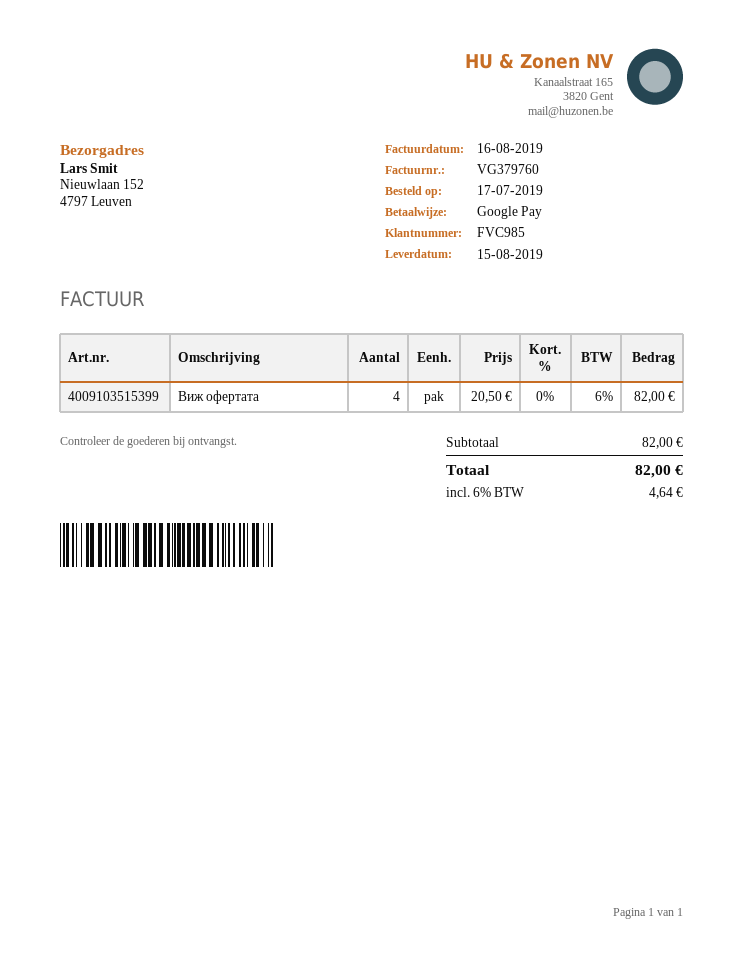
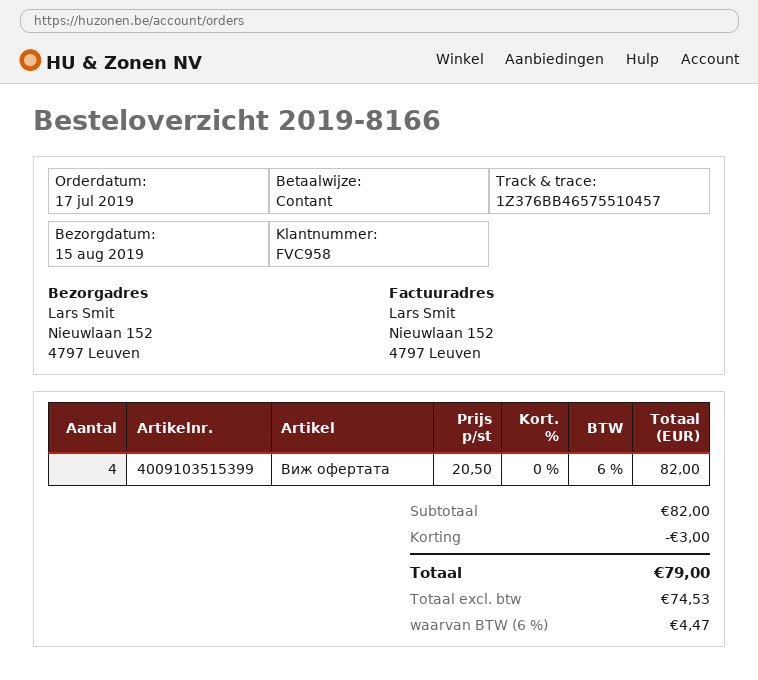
customer number: FVC985 -> FVC958
payment method: Google Pay -> cash
discount: none -> 3.00
tax: 6% = 4.64 -> 6% = 4.47
total: 82.00 -> 79.00

